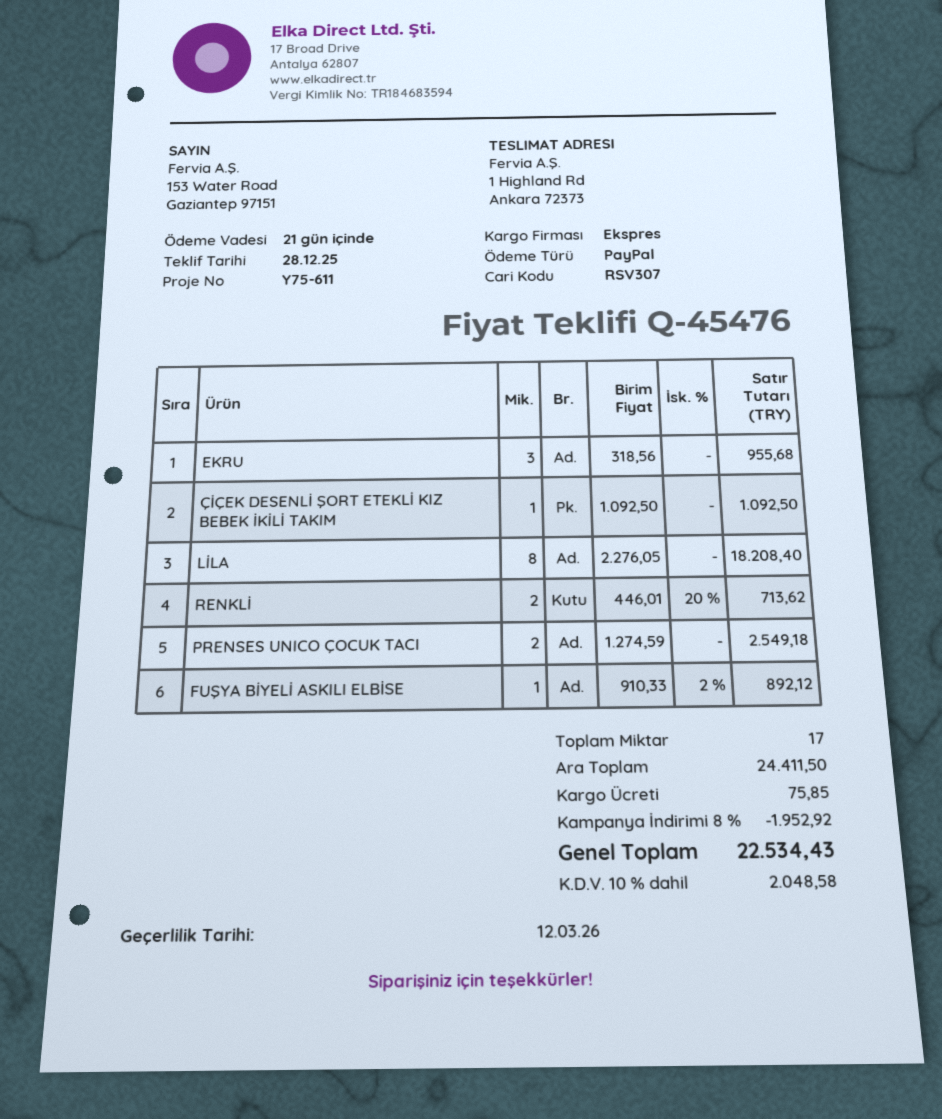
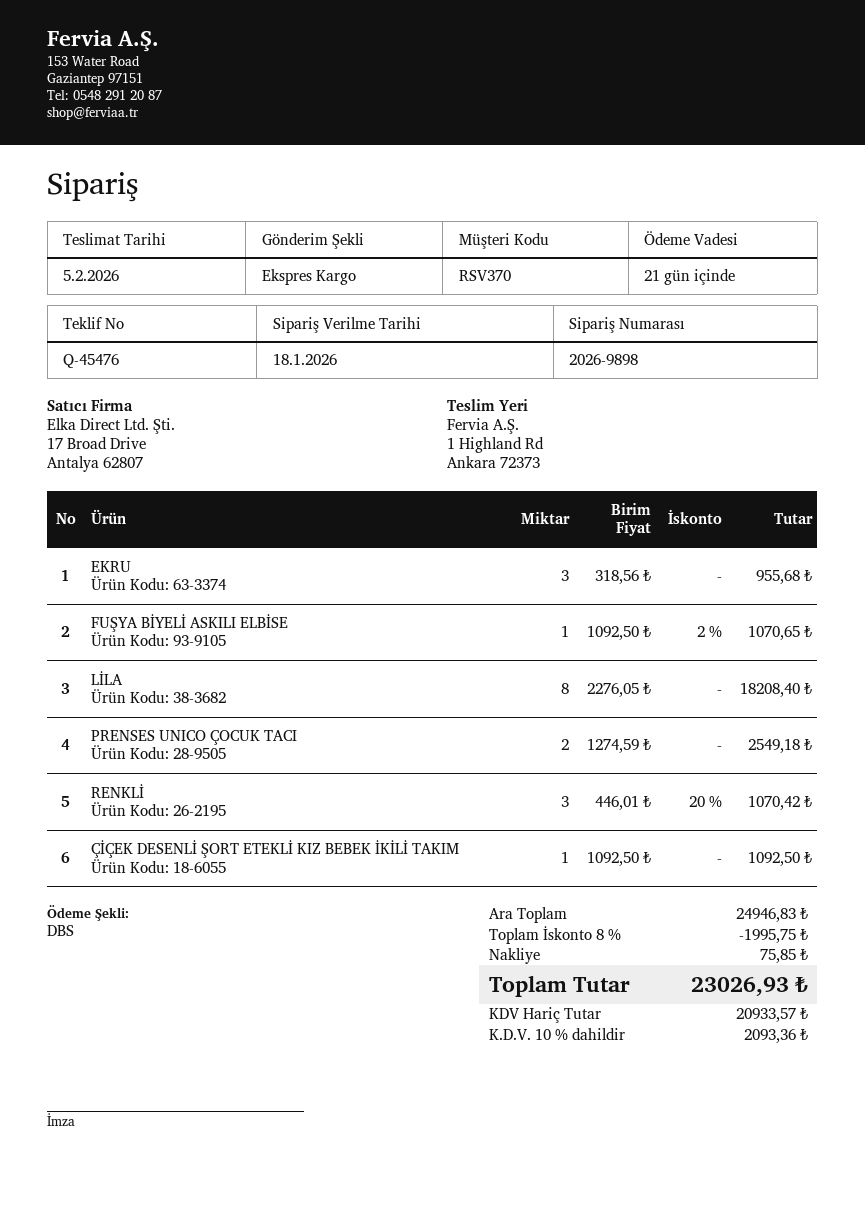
customer number: RSV307 -> RSV370
payment method: PayPal -> direct debit
RENKLİ: 2 x 446.01 - 20% = 713.62 -> 3 x 446.01 - 20% = 1070.42
FUŞYA BİYELİ ASKILI ELBİSE: 1 x 910.33 - 2% = 892.12 -> 1 x 1092.50 - 2% = 1070.65
subtotal: 24411.50 -> 24946.83
discount: 8% = 1952.92 -> 8% = 1995.75
tax: 10% = 2048.58 -> 10% = 2093.36
total: 22534.43 -> 23026.93

